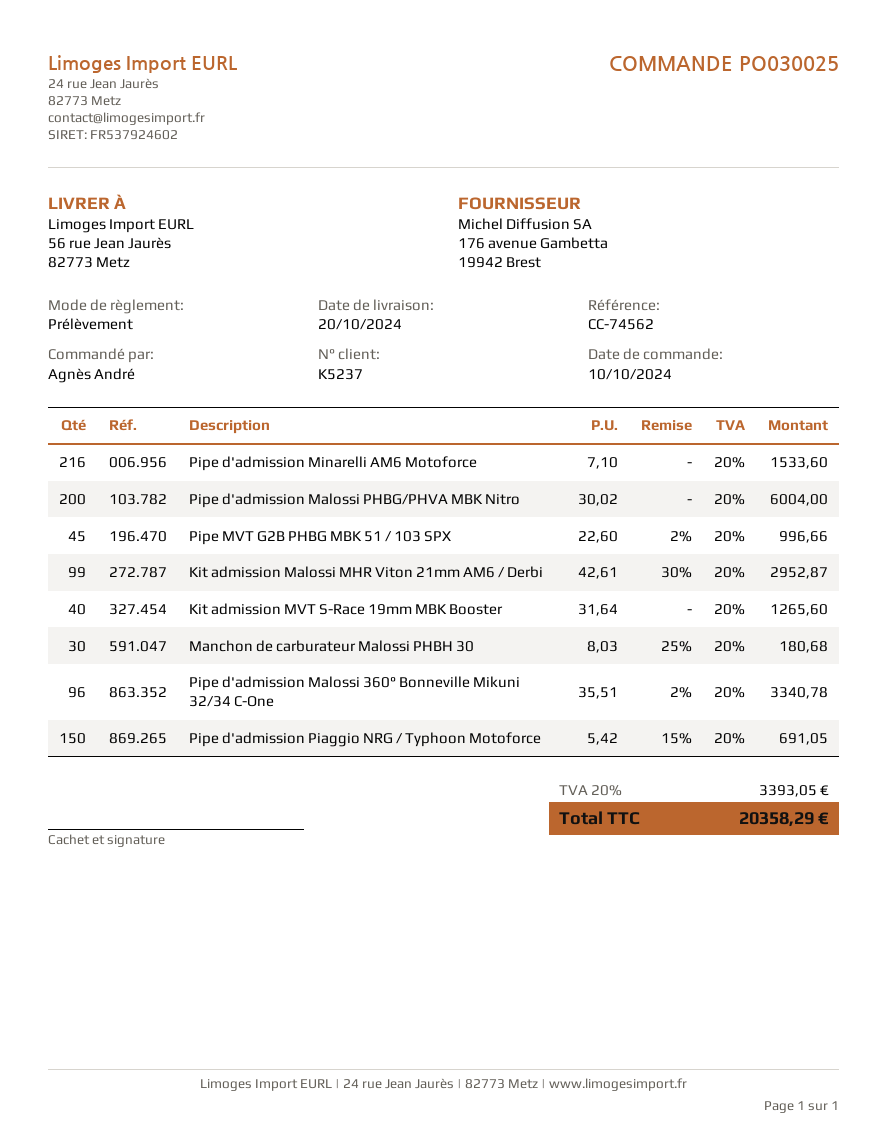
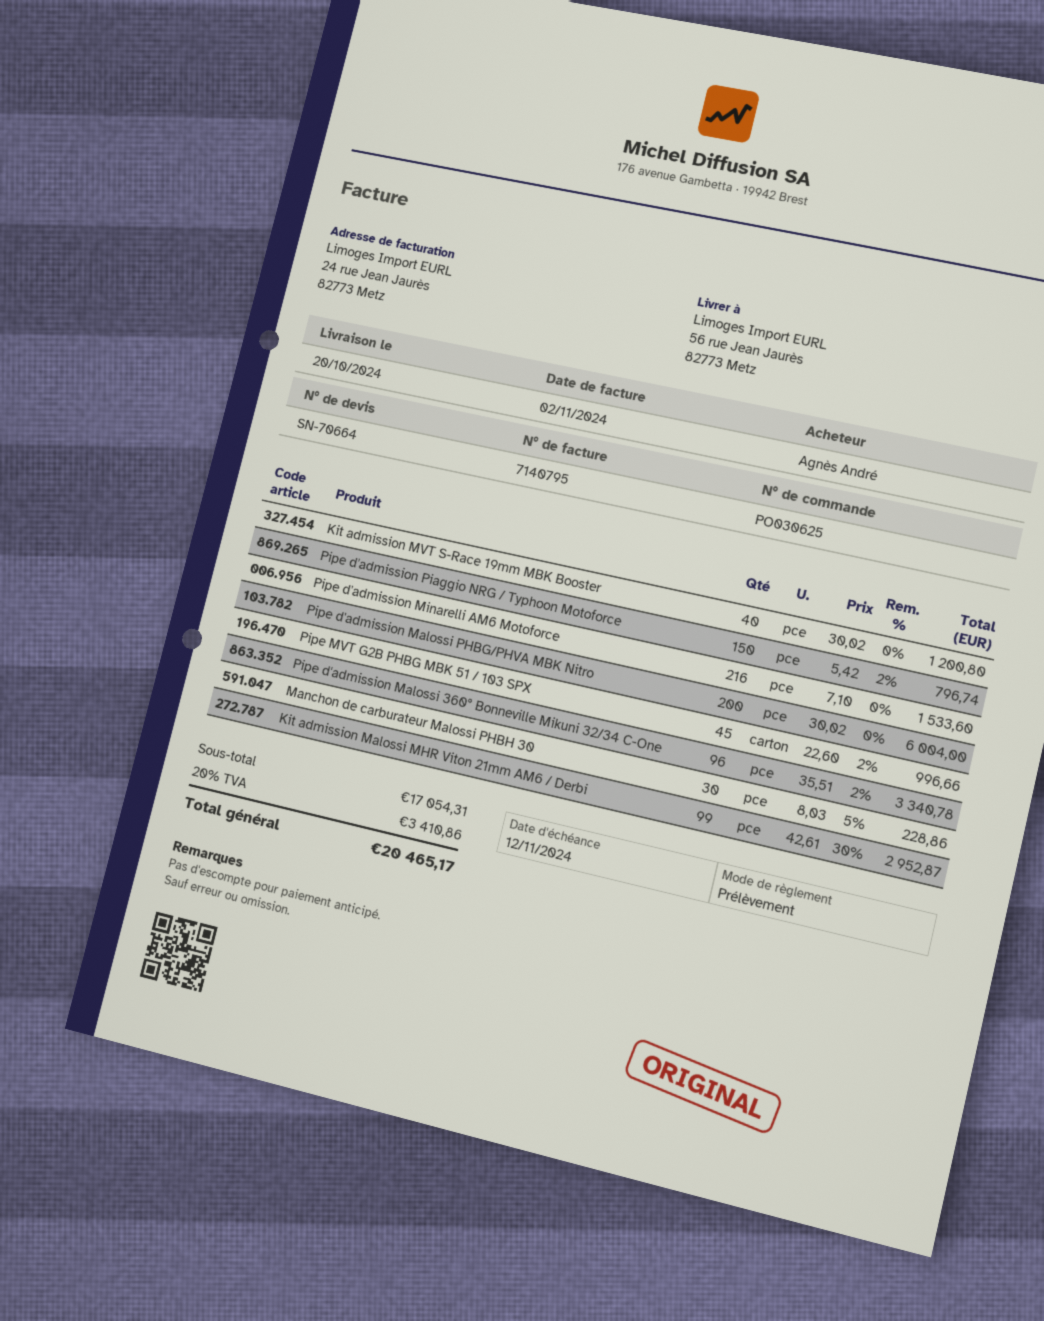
order number: PO030025 -> PO030625
Kit admission MVT S-Race 19mm MBK Booster: 40 x 31.64 = 1265.60 -> 40 x 30.02 = 1200.80
Manchon de carburateur Malossi PHBH 30: 30 x 8.03 - 25% = 180.68 -> 30 x 8.03 - 5% = 228.86
Pipe d'admission Piaggio NRG / Typhoon Motoforce: 150 x 5.42 - 15% = 691.05 -> 150 x 5.42 - 2% = 796.74
tax: 20% = 3393.05 -> 20% = 3410.86
total: 20358.29 -> 20465.17

